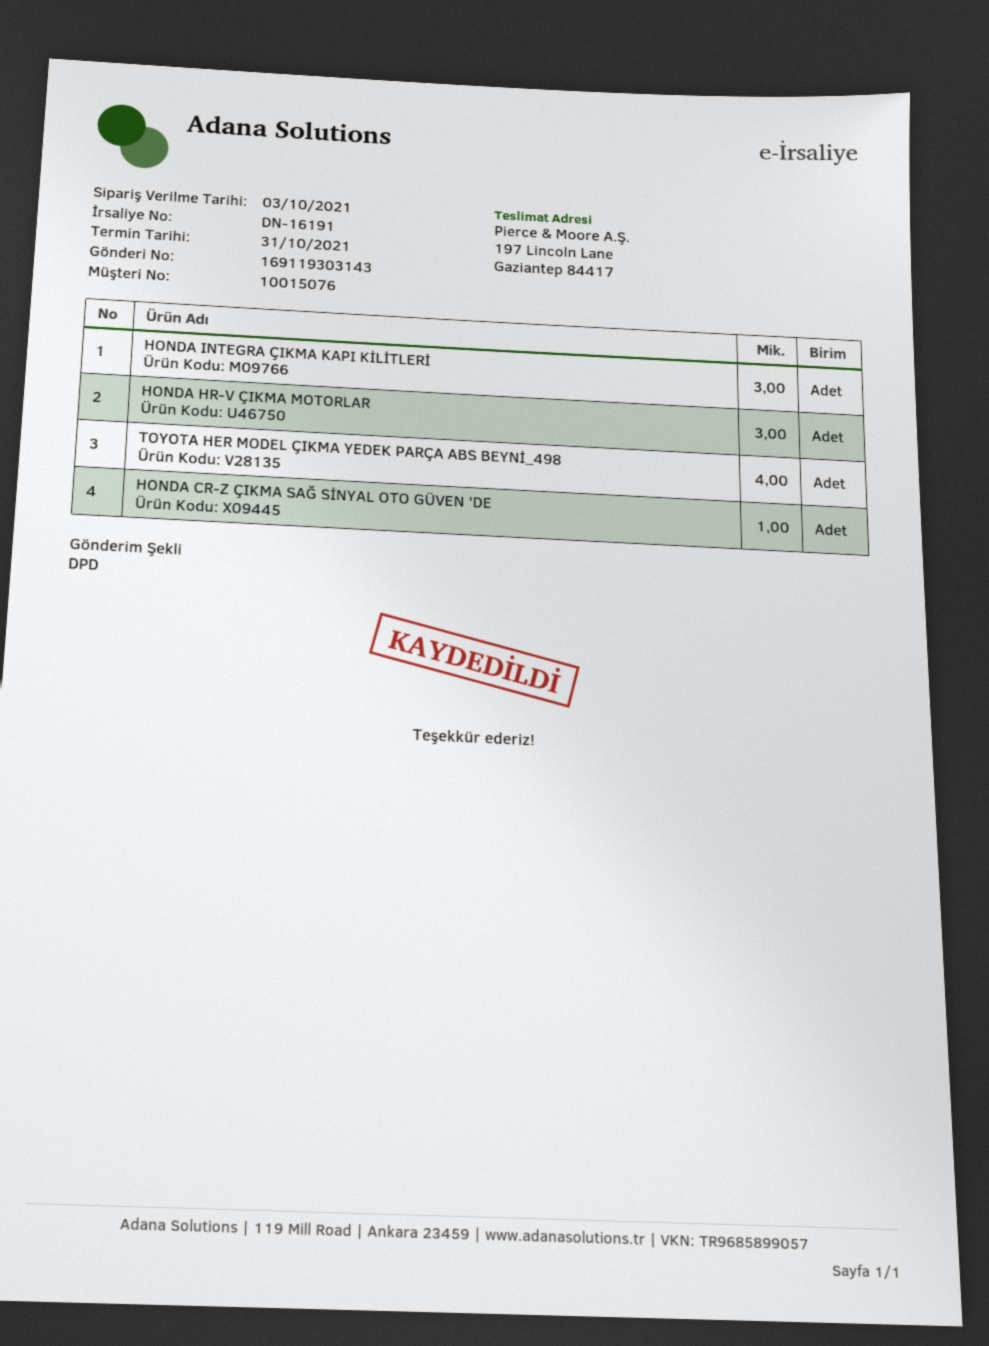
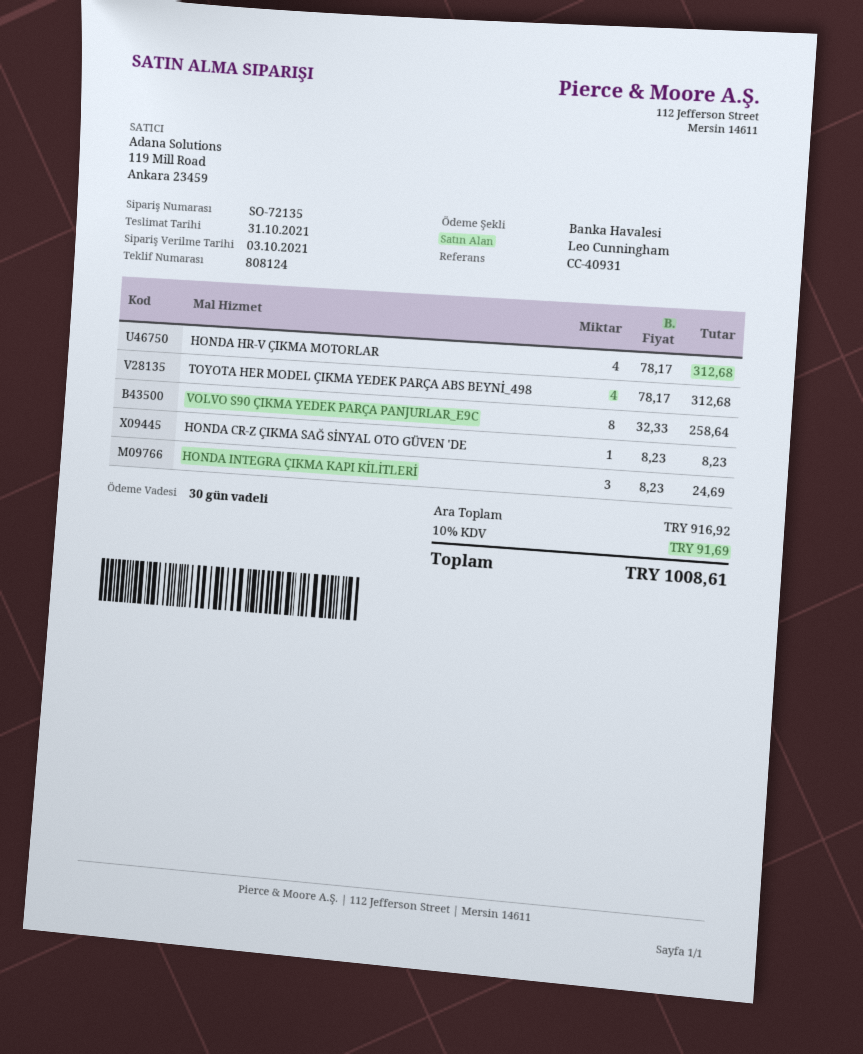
HONDA HR-V ÇIKMA MOTORLAR: 3 -> 4
VOLVO S90 ÇIKMA YEDEK PARÇA PANJURLAR_E9C: none -> 8

